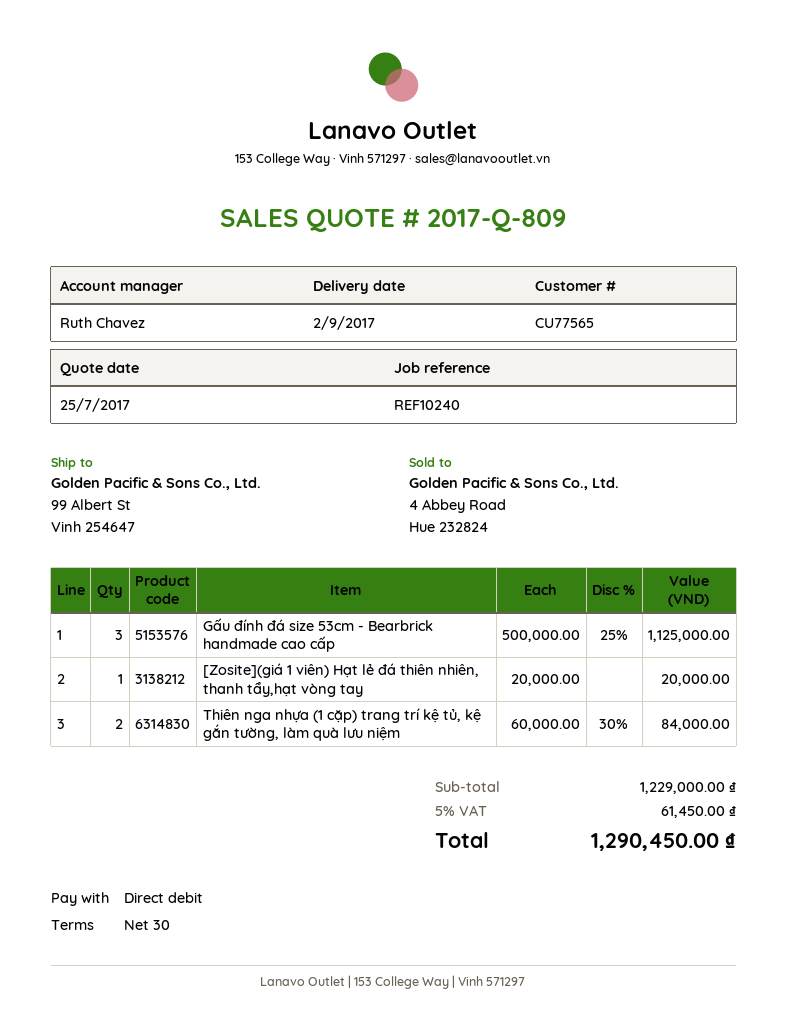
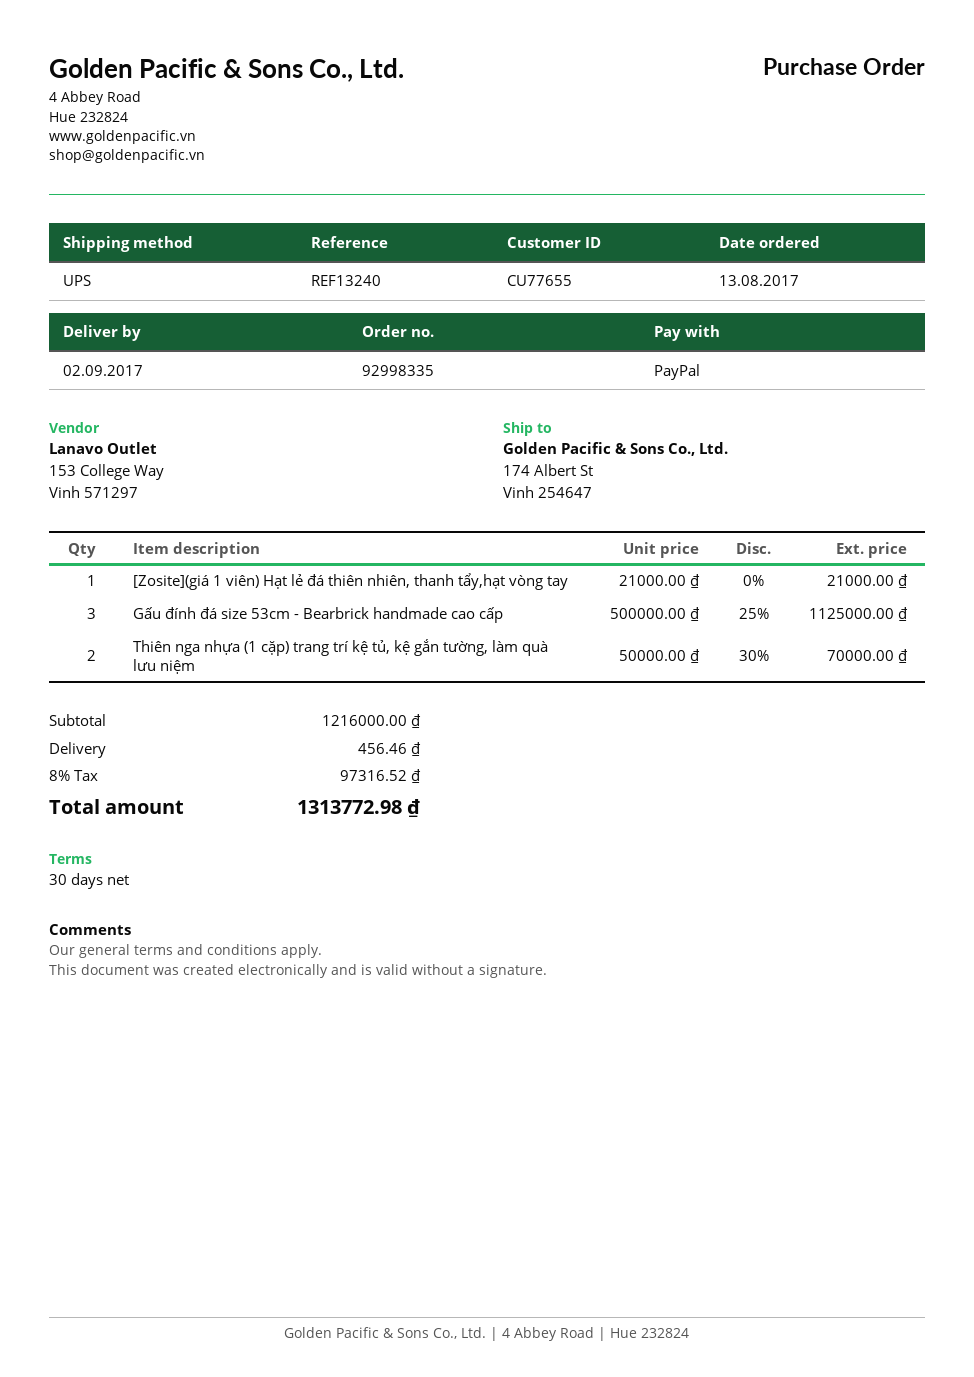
customer number: CU77565 -> CU77655
reference: REF10240 -> REF13240
payment method: direct debit -> PayPal
ship to: 99 Albert St, Vinh 254647 -> 174 Albert St, Vinh 254647
[Zosite](giá 1 viên) Hạt lẻ đá thiên nhiên, thanh tẩy,hạt vòng tay: 1 x 20000.00 = 20000.00 -> 1 x 21000.00 = 21000.00
Thiên nga nhựa (1 cặp) trang trí kệ tủ, kệ gắn tường, làm quà lưu niệm: 2 x 60000.00 - 30% = 84000.00 -> 2 x 50000.00 - 30% = 70000.00
subtotal: 1229000.00 -> 1216000.00
shipping: none -> 456.46
tax: 5% = 61450.00 -> 8% = 97316.52
total: 1290450.00 -> 1313772.98

